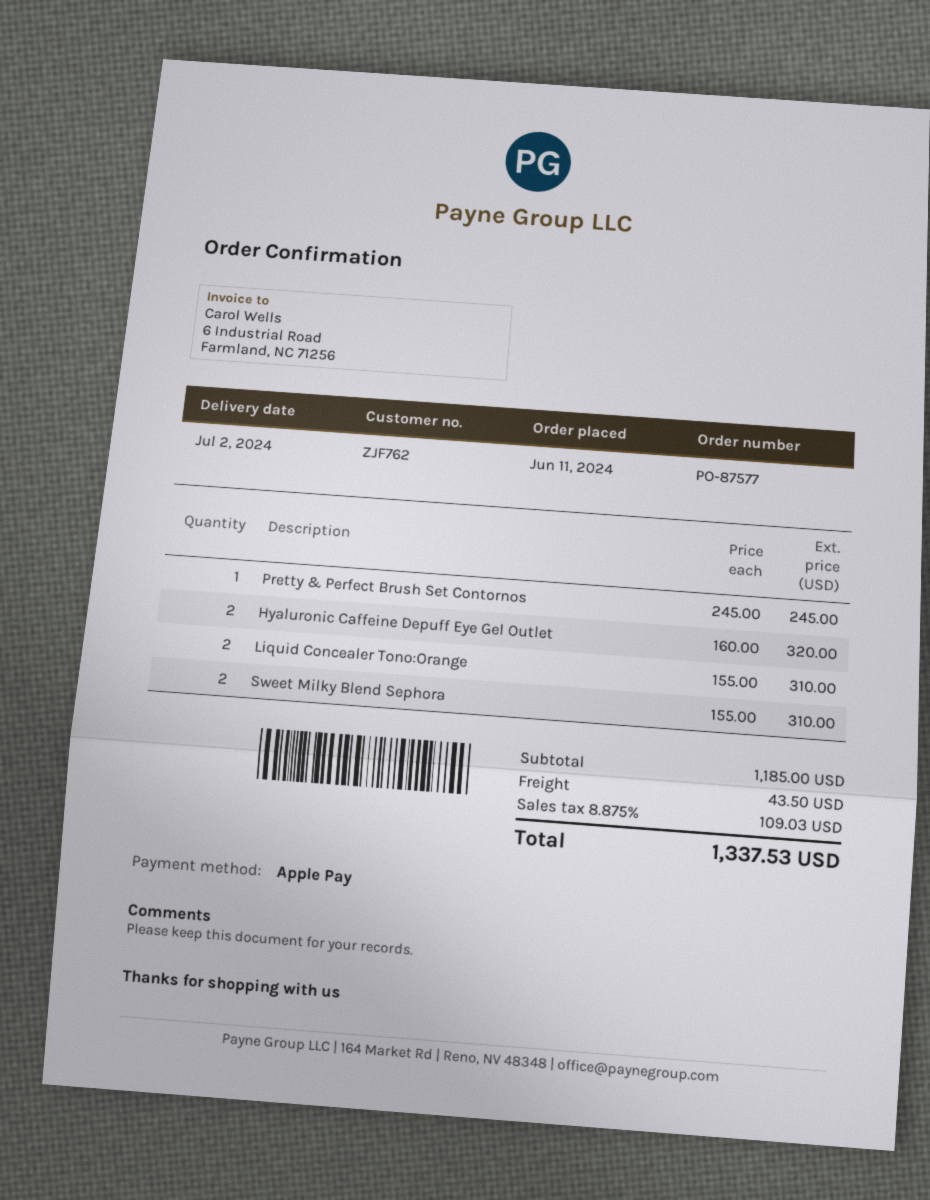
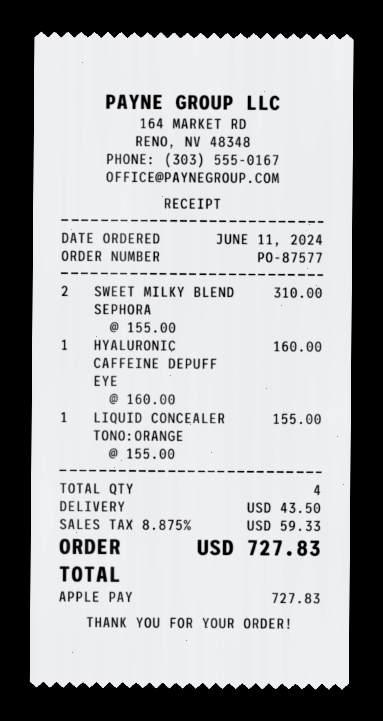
Pretty & Perfect Brush Set Contornos: 1 x 245.00 = 245.00 -> none
Hyaluronic Caffeine Depuff Eye Gel Outlet: 2 x 160.00 = 320.00 -> 1 x 160.00 = 160.00
Liquid Concealer Tono:Orange: 2 x 155.00 = 310.00 -> 1 x 155.00 = 155.00
tax: 8.875% = 109.03 -> 8.875% = 59.33
total: 1337.53 -> 727.83

